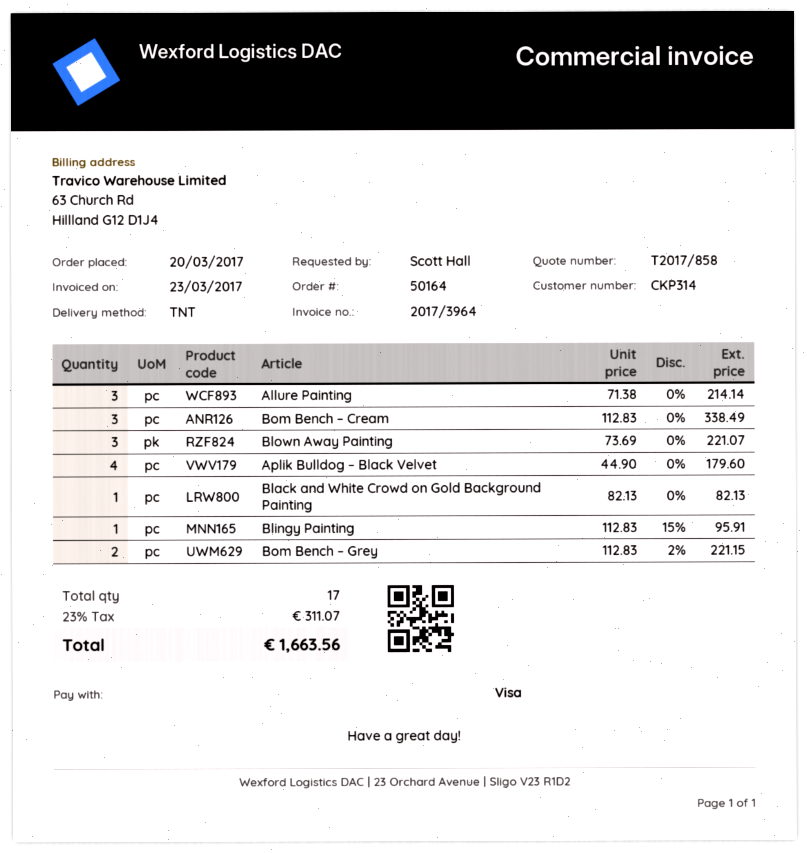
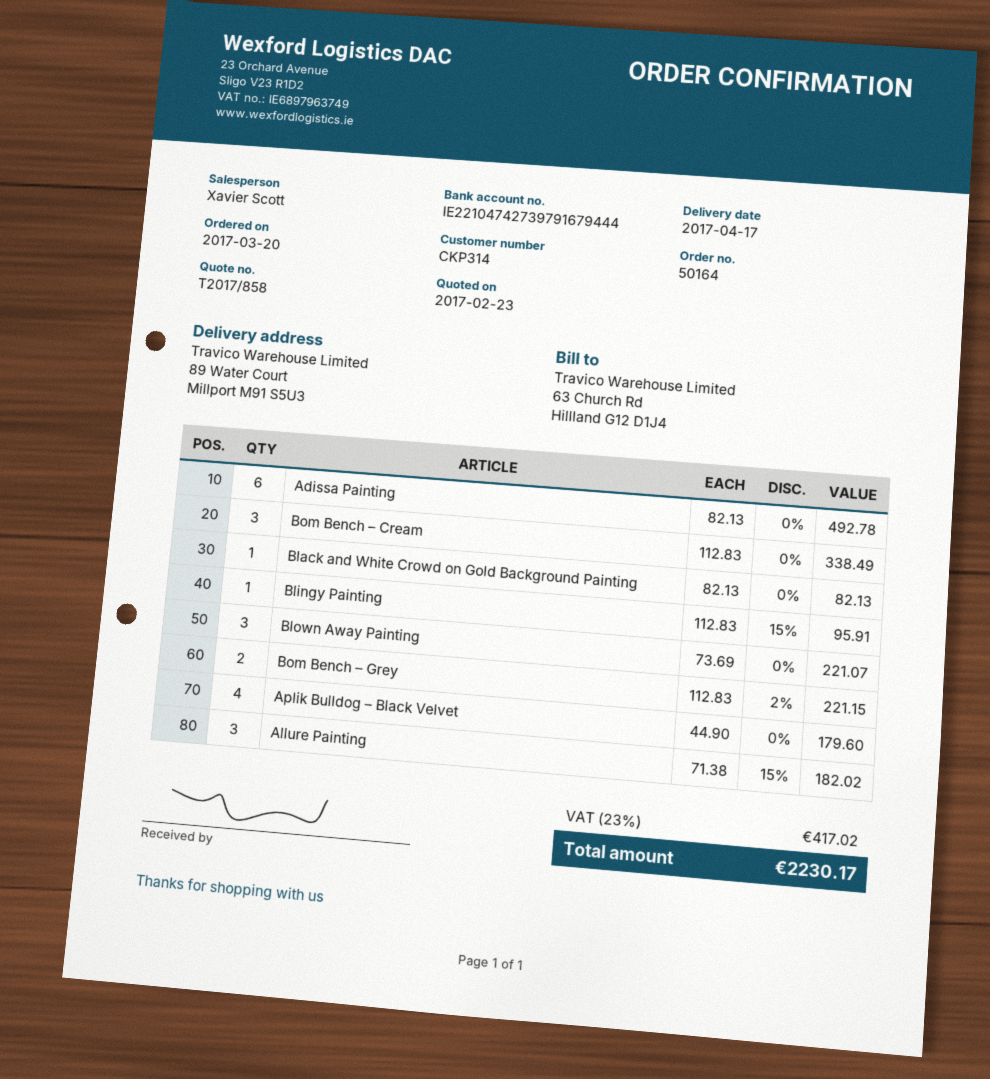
Allure Painting: 3 x 71.38 = 214.14 -> 3 x 71.38 - 15% = 182.02
Adissa Painting: none -> 6 x 82.13 = 492.78
tax: 23% = 311.07 -> 23% = 417.02
total: 1663.56 -> 2230.17

